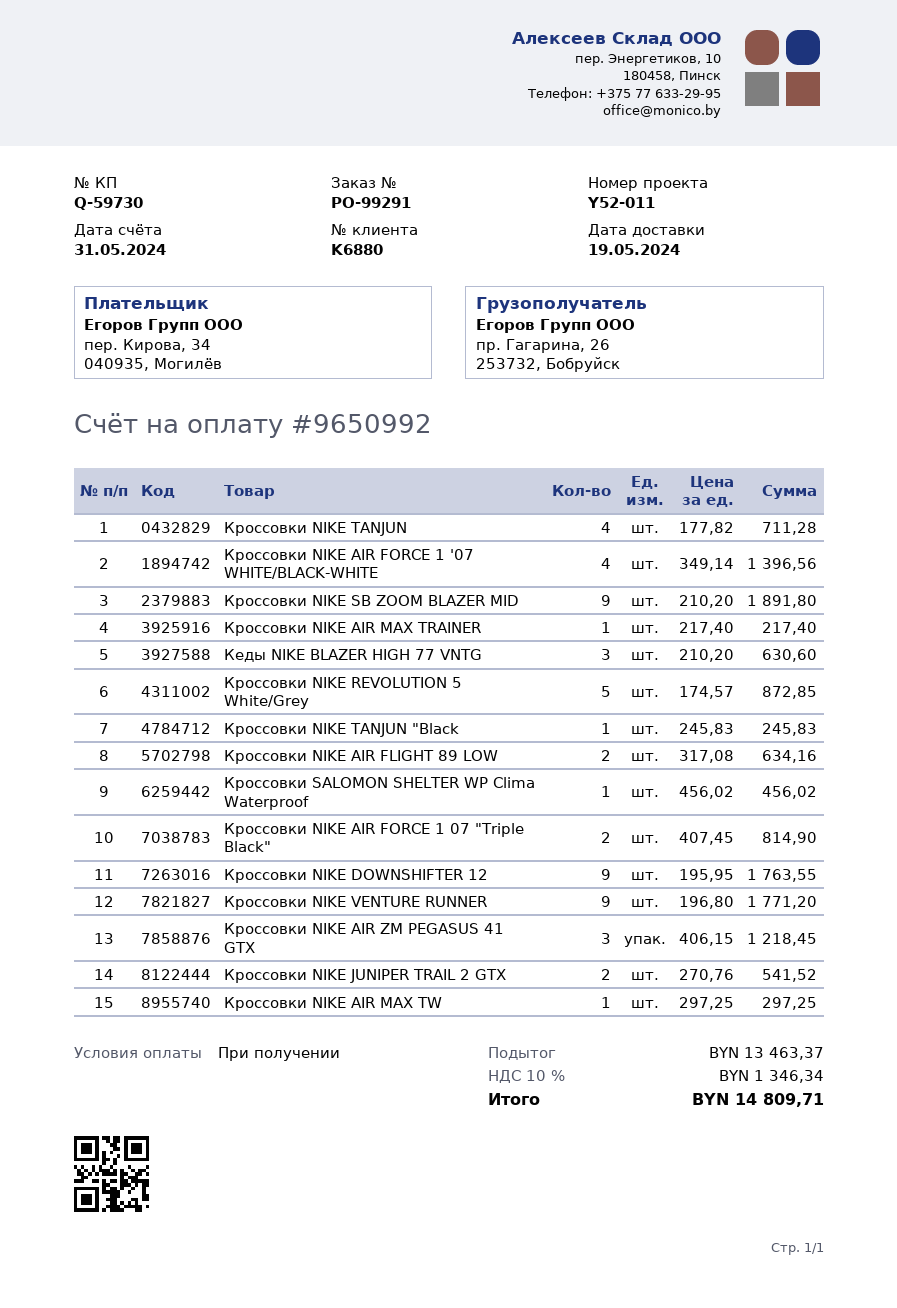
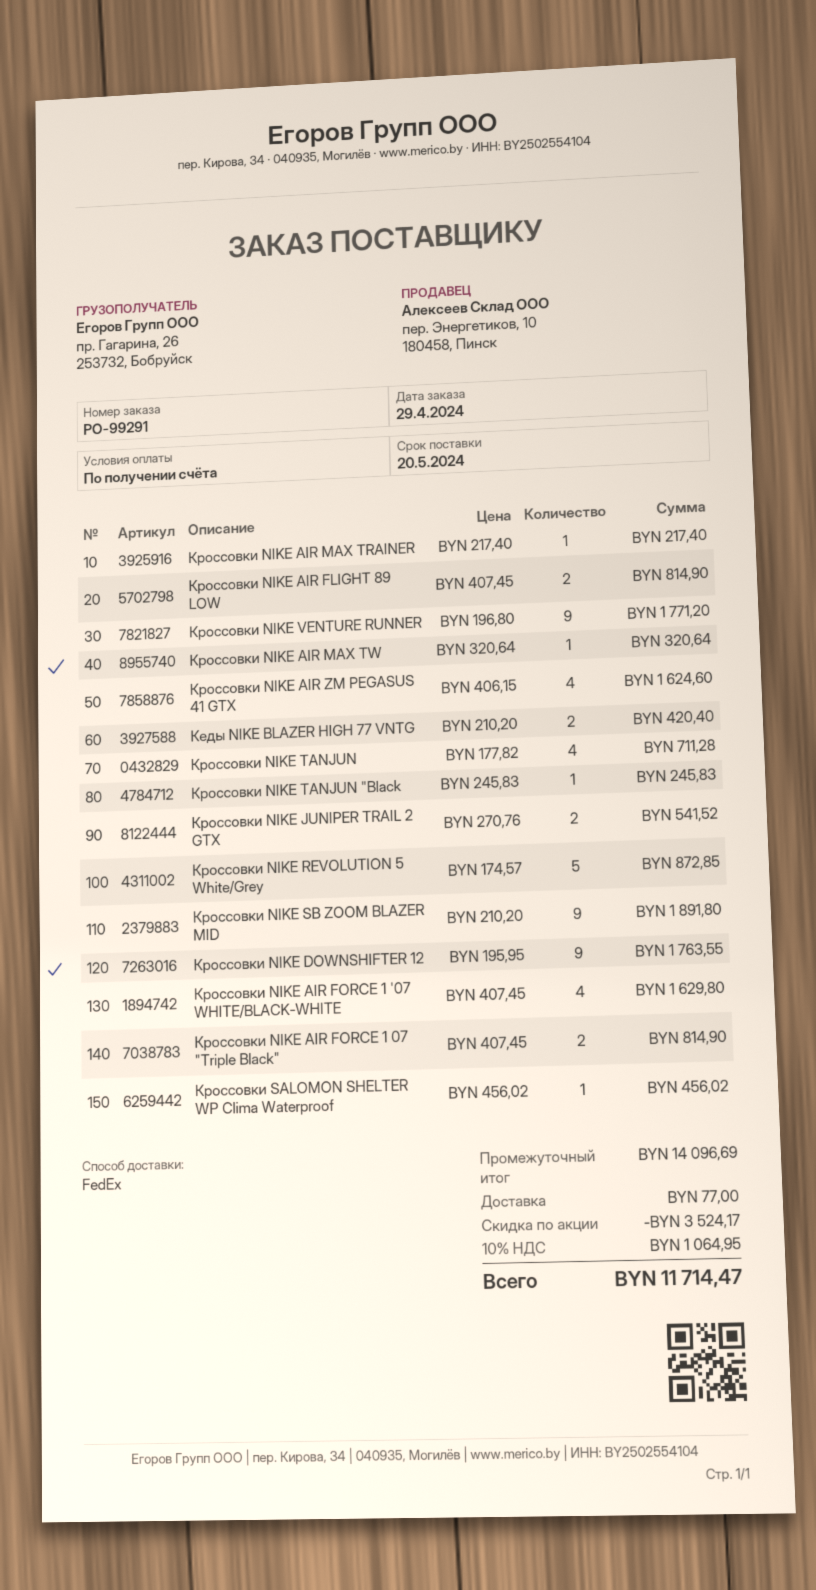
delivery date: 2024-05-19 -> 2024-05-20
Кроссовки NIKE AIR FORCE 1 '07 WHITE/BLACK-WHITE: 4 x 349.14 = 1396.56 -> 4 x 407.45 = 1629.80
Кеды NIKE BLAZER HIGH 77 VNTG: 3 x 210.20 = 630.60 -> 2 x 210.20 = 420.40
Кроссовки NIKE AIR FLIGHT 89 LOW: 2 x 317.08 = 634.16 -> 2 x 407.45 = 814.90
Кроссовки NIKE AIR ZM PEGASUS 41 GTX: 3 x 406.15 = 1218.45 -> 4 x 406.15 = 1624.60
Кроссовки NIKE AIR MAX TW: 1 x 297.25 = 297.25 -> 1 x 320.64 = 320.64
subtotal: 13463.37 -> 14096.69
discount: none -> 3524.17
shipping: none -> 77.00
tax: 10% = 1346.34 -> 10% = 1064.95
total: 14809.71 -> 11714.47

